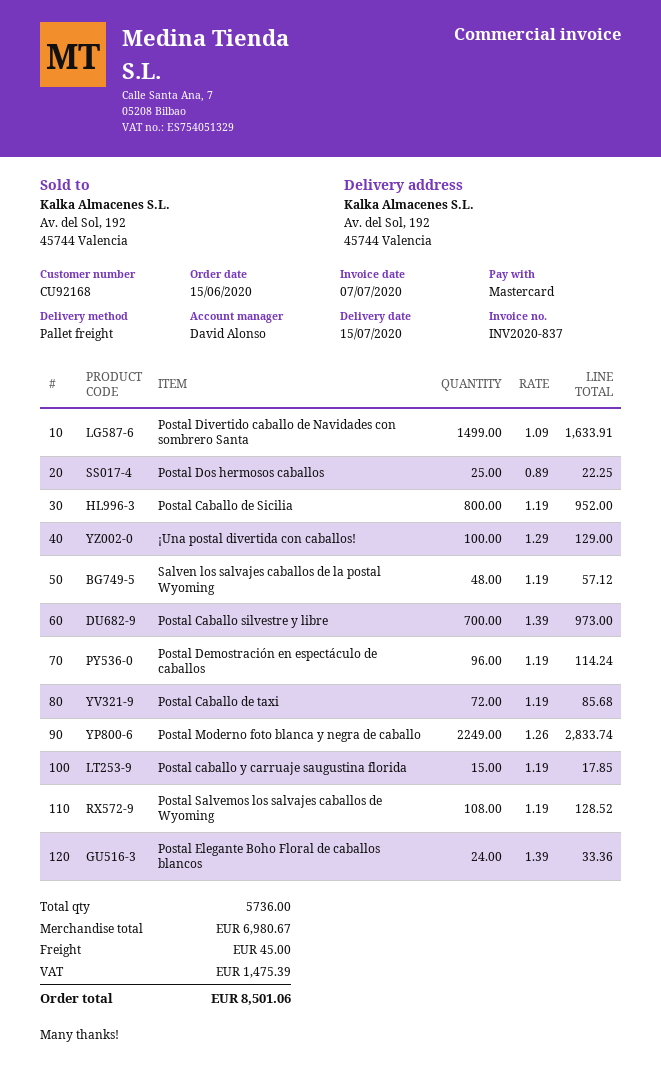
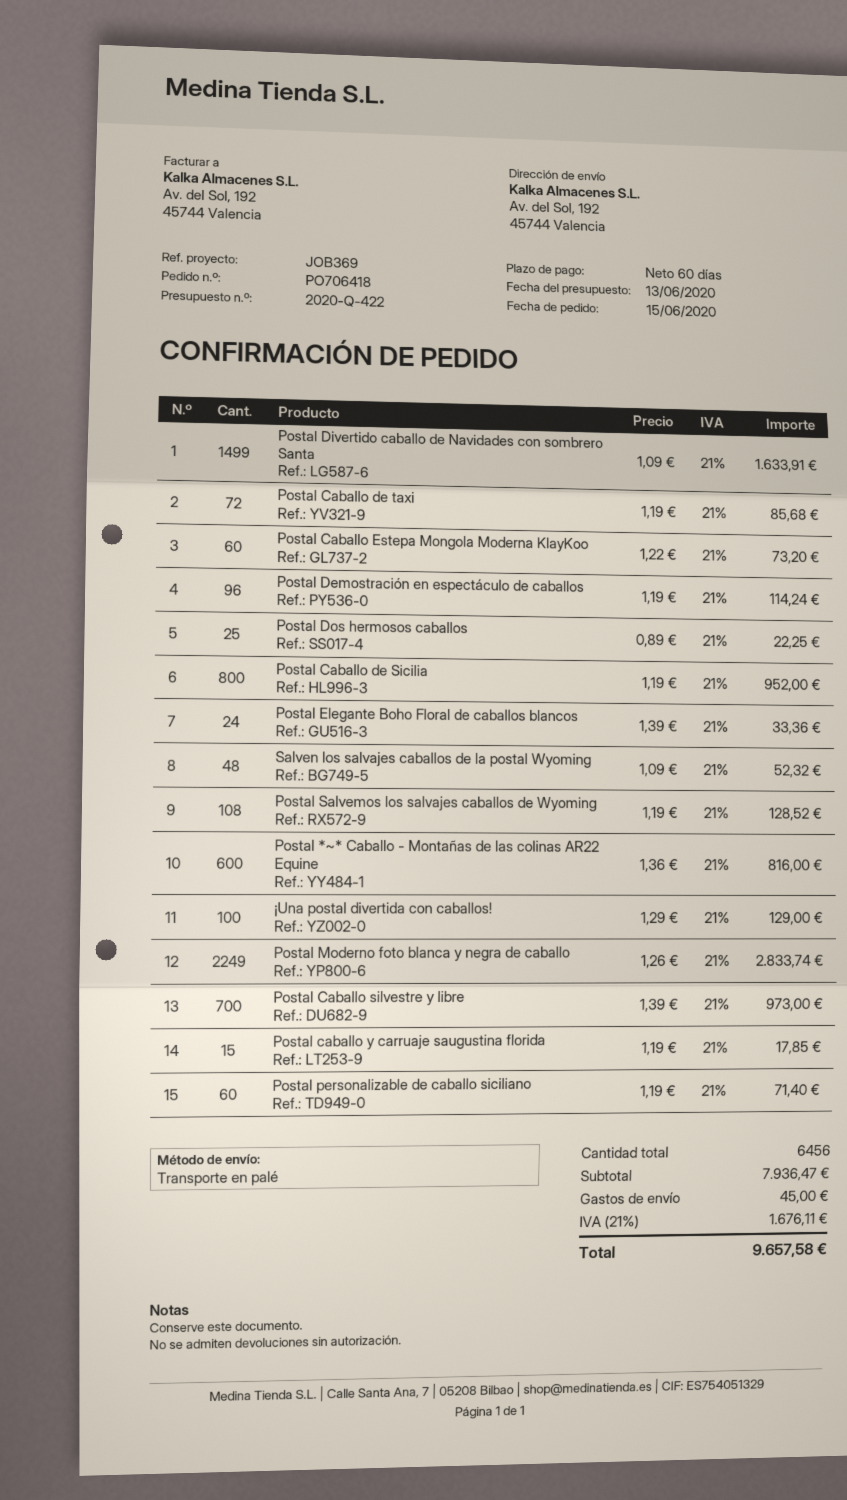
Salven los salvajes caballos de la postal Wyoming: 48 x 1.19 = 57.12 -> 48 x 1.09 = 52.32
Postal Caballo Estepa Mongola Moderna KlayKoo: none -> 60 x 1.22 = 73.20
Postal *~* Caballo - Montañas de las colinas AR22 Equine: none -> 600 x 1.36 = 816.00
Postal personalizable de caballo siciliano: none -> 60 x 1.19 = 71.40
total quantity: 5736 -> 6456
subtotal: 6980.67 -> 7936.47
tax: 1475.39 -> 1676.11
total: 8501.06 -> 9657.58

